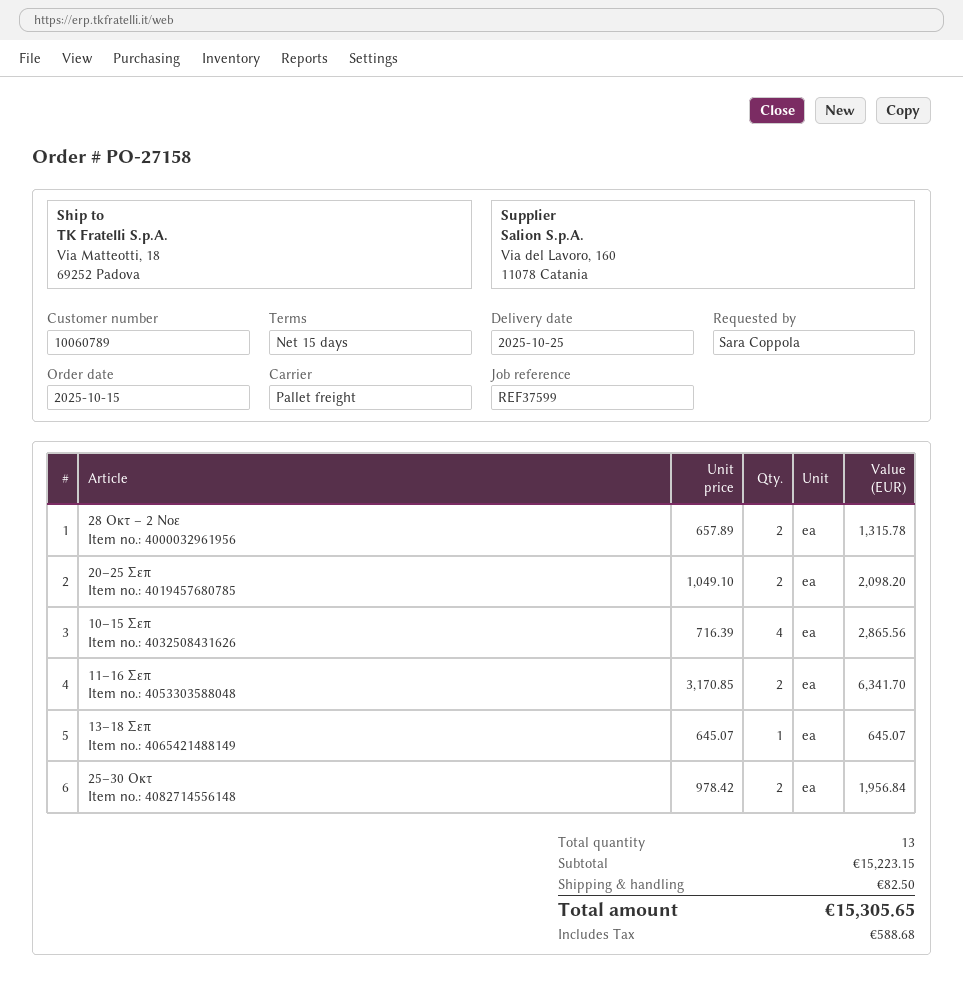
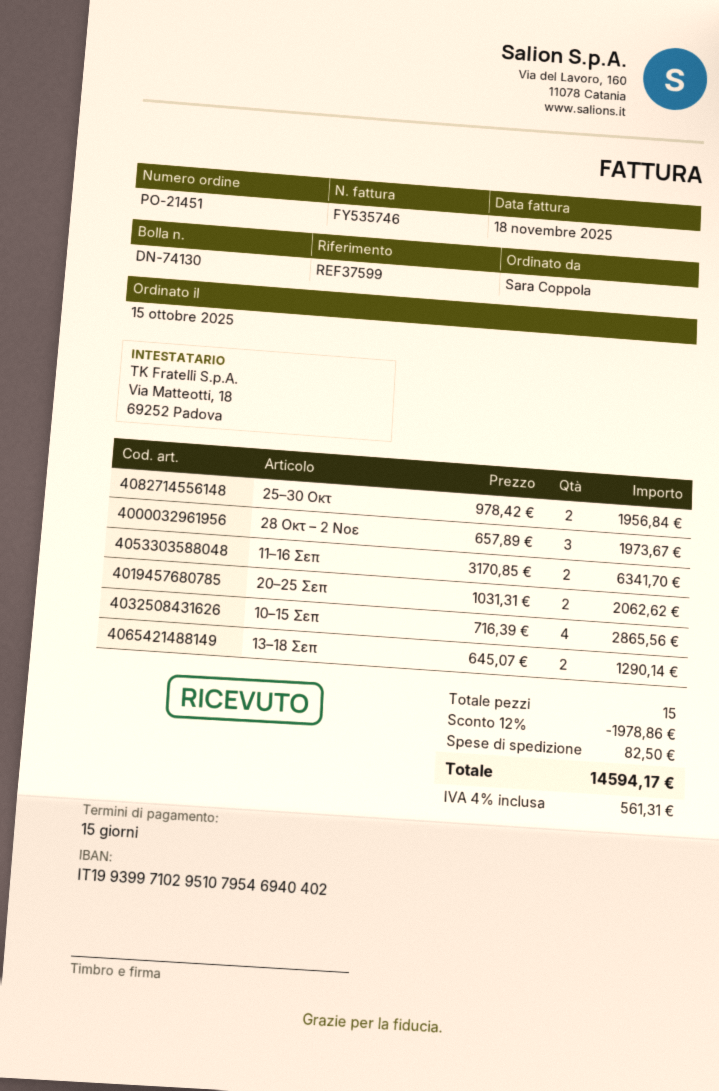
order number: PO-27158 -> PO-21451
28 Οκτ – 2 Νοε: 2 x 657.89 = 1315.78 -> 3 x 657.89 = 1973.67
20–25 Σεπ: 2 x 1049.10 = 2098.20 -> 2 x 1031.31 = 2062.62
13–18 Σεπ: 1 x 645.07 = 645.07 -> 2 x 645.07 = 1290.14
total quantity: 13 -> 15
discount: none -> 12% = 1978.86
tax: 588.68 -> 561.31
total: 15305.65 -> 14594.17

